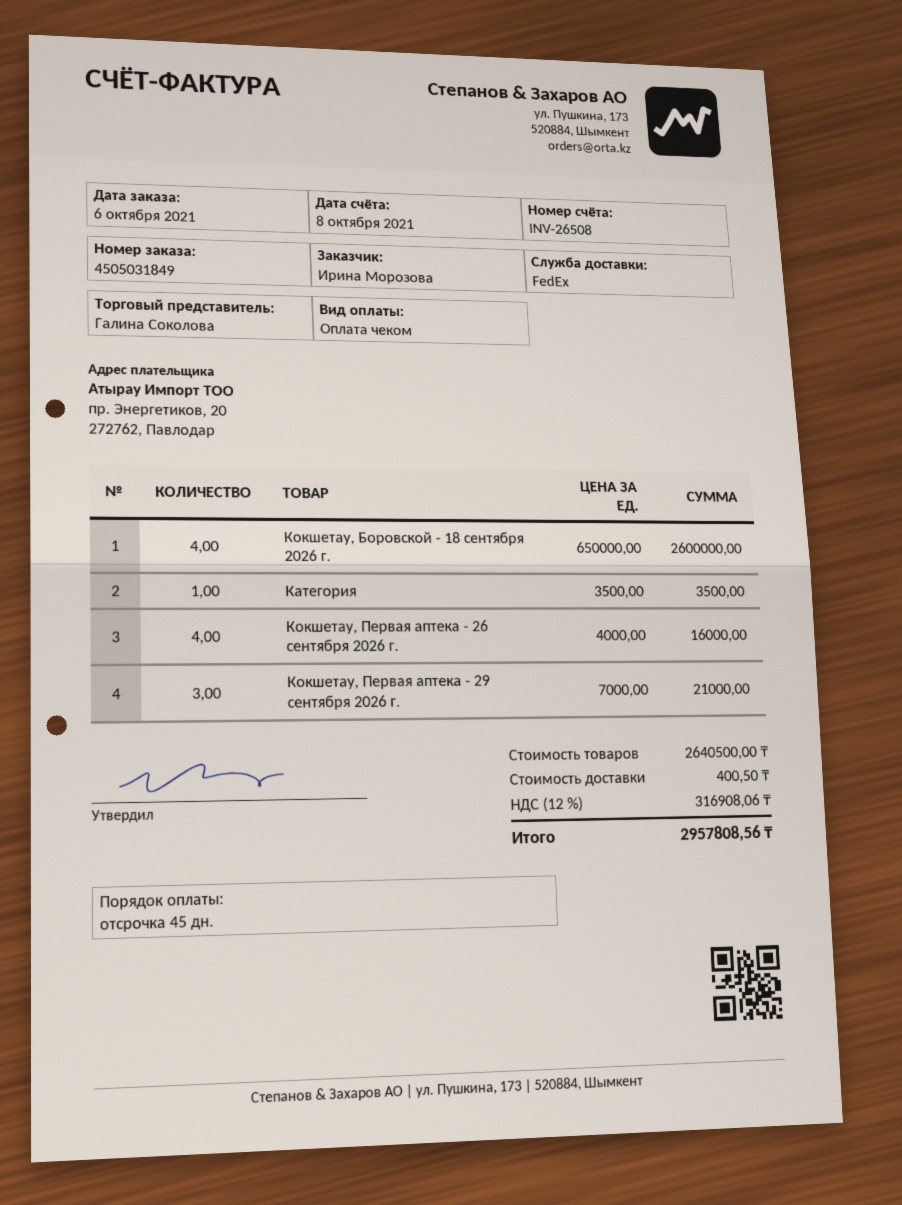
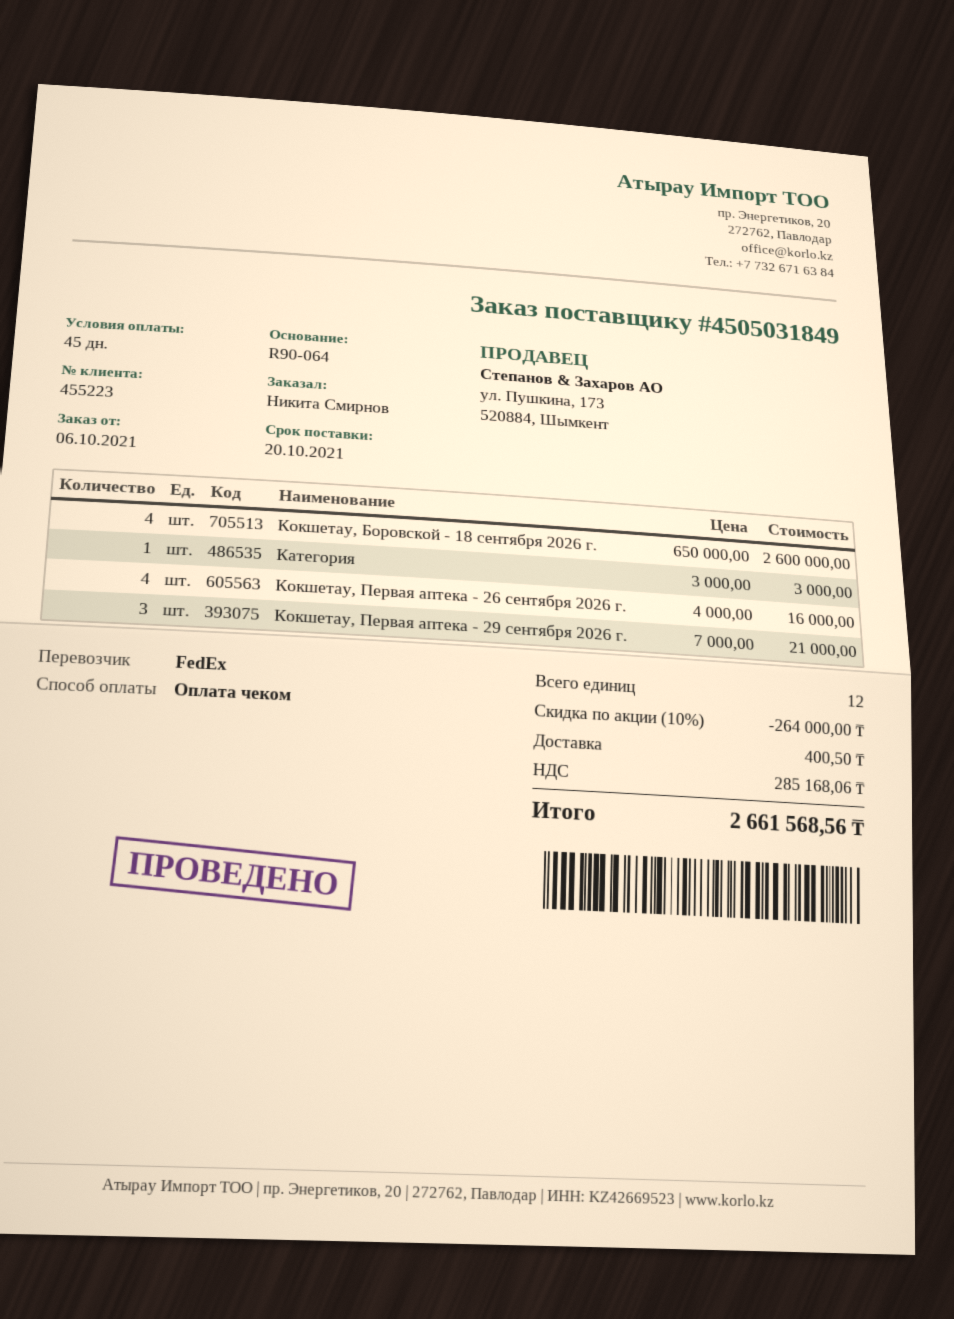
ordered by: Ирина Морозова -> Никита Смирнов
Категория: 1 x 3500.00 = 3500.00 -> 1 x 3000.00 = 3000.00
discount: none -> 10% = 264000.00
tax: 316908.06 -> 285168.06
total: 2957808.56 -> 2661568.56

